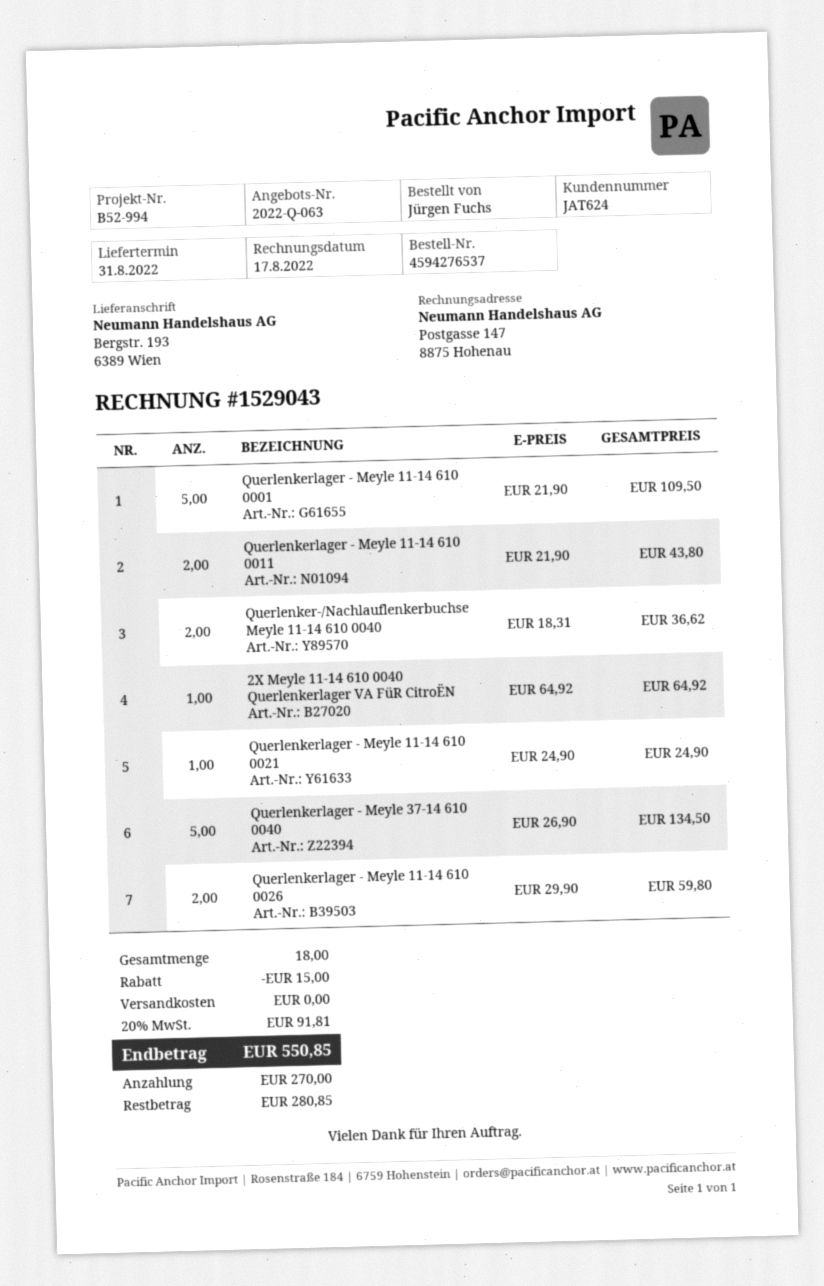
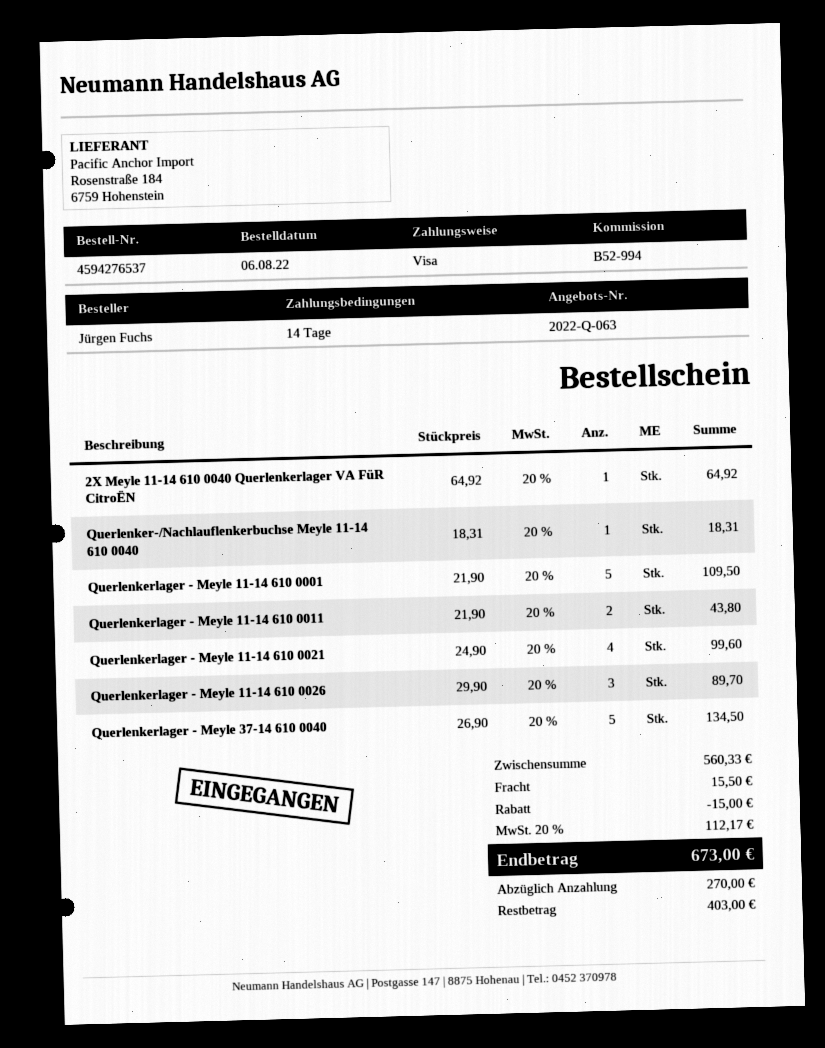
Querlenker-/Nachlauflenkerbuchse Meyle 11-14 610 0040: 2 x 18.31 = 36.62 -> 1 x 18.31 = 18.31
Querlenkerlager - Meyle 11-14 610 0021: 1 x 24.90 = 24.90 -> 4 x 24.90 = 99.60
Querlenkerlager - Meyle 11-14 610 0026: 2 x 29.90 = 59.80 -> 3 x 29.90 = 89.70
shipping: 0.00 -> 15.50
tax: 20% = 91.81 -> 20% = 112.17
total: 550.85 -> 673.00
balance: 280.85 -> 403.00

